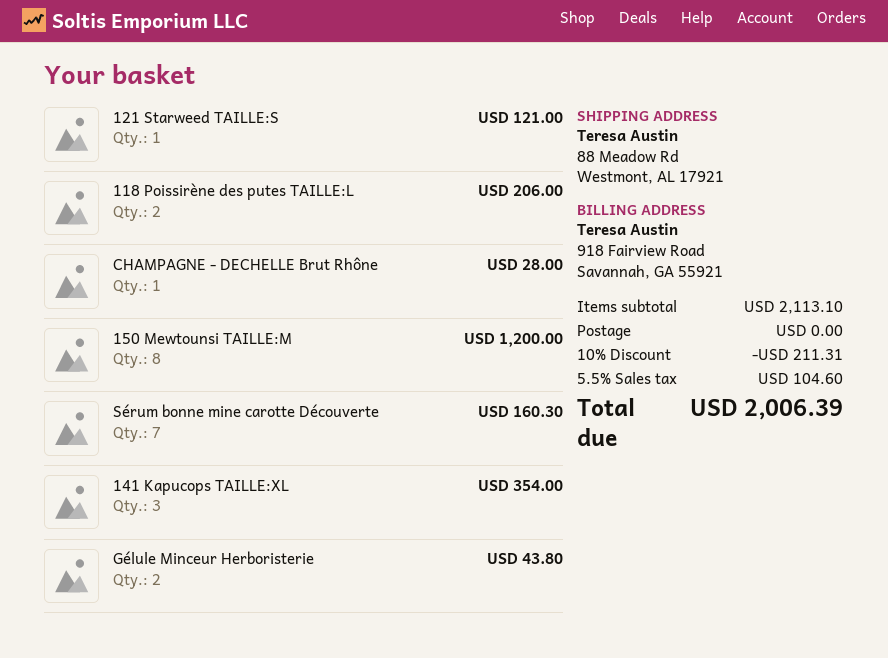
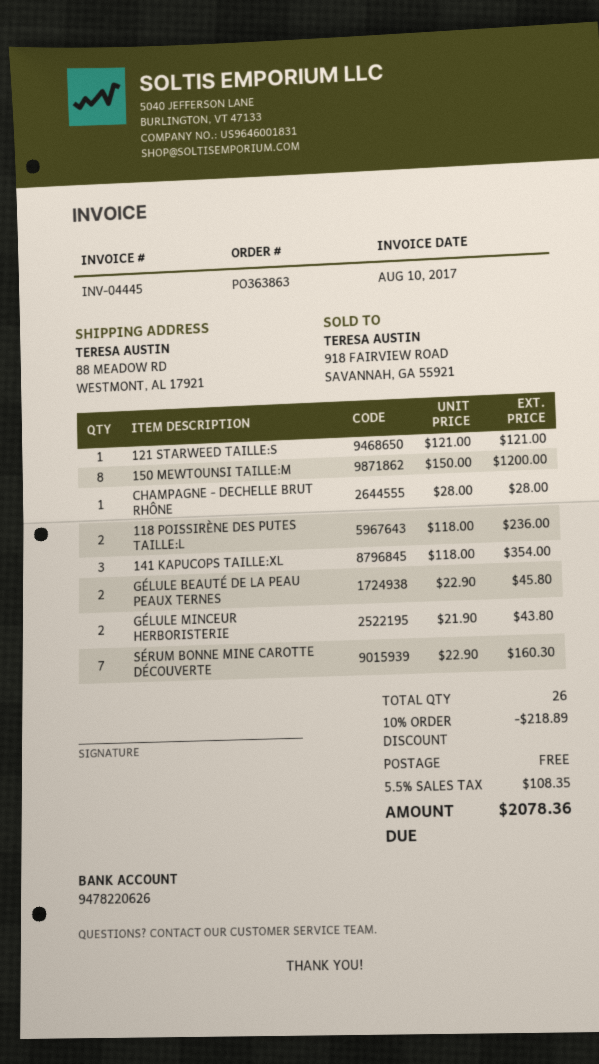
118 Poissirène des putes TAILLE:L: 2 for 206.00 -> 2 for 236.00
GÉLULE BEAUTÉ DE LA PEAU PEAUX TERNES: none -> 2 for 45.80
discount: 10% = 211.31 -> 10% = 218.89
tax: 5.5% = 104.60 -> 5.5% = 108.35
total: 2006.39 -> 2078.36

